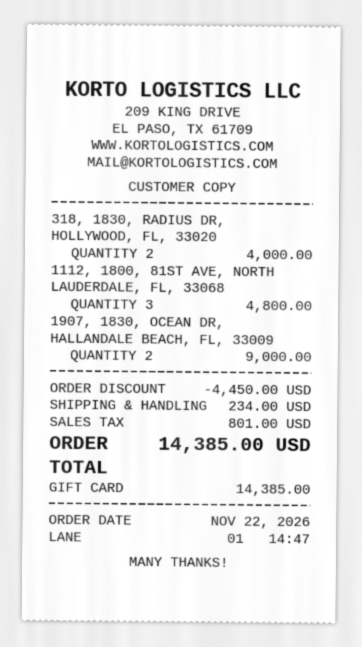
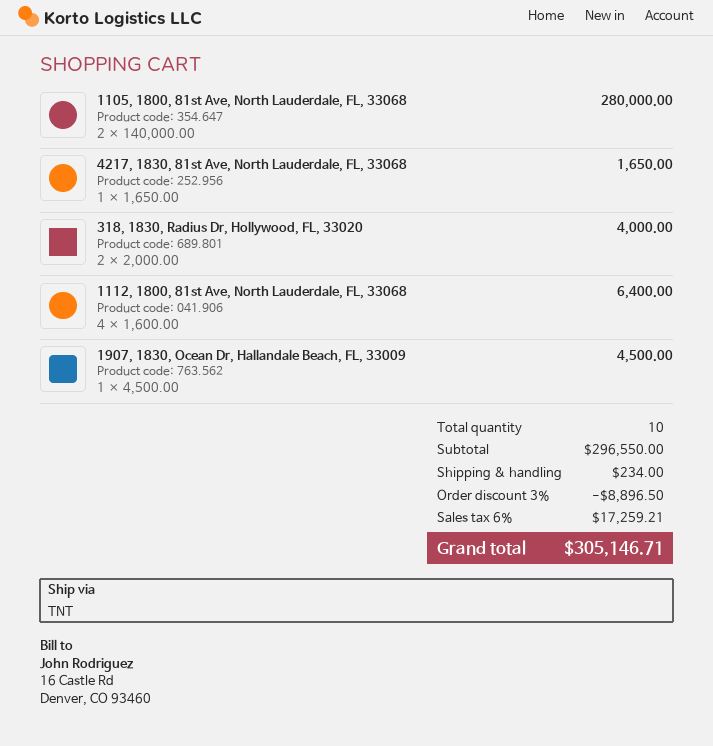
1112, 1800, 81ST AVE, NORTH LAUDERDALE, FL, 33068: 3 for 4800.00 -> 4 for 6400.00
1907, 1830, OCEAN DR, HALLANDALE BEACH, FL, 33009: 2 for 9000.00 -> 1 for 4500.00
1105, 1800, 81st Ave, North Lauderdale, FL, 33068: none -> 2 for 280000.00
4217, 1830, 81st Ave, North Lauderdale, FL, 33068: none -> 1 for 1650.00
discount: 4450.00 -> 8896.50
tax: 801.00 -> 17259.21
total: 14385.00 -> 305146.71

